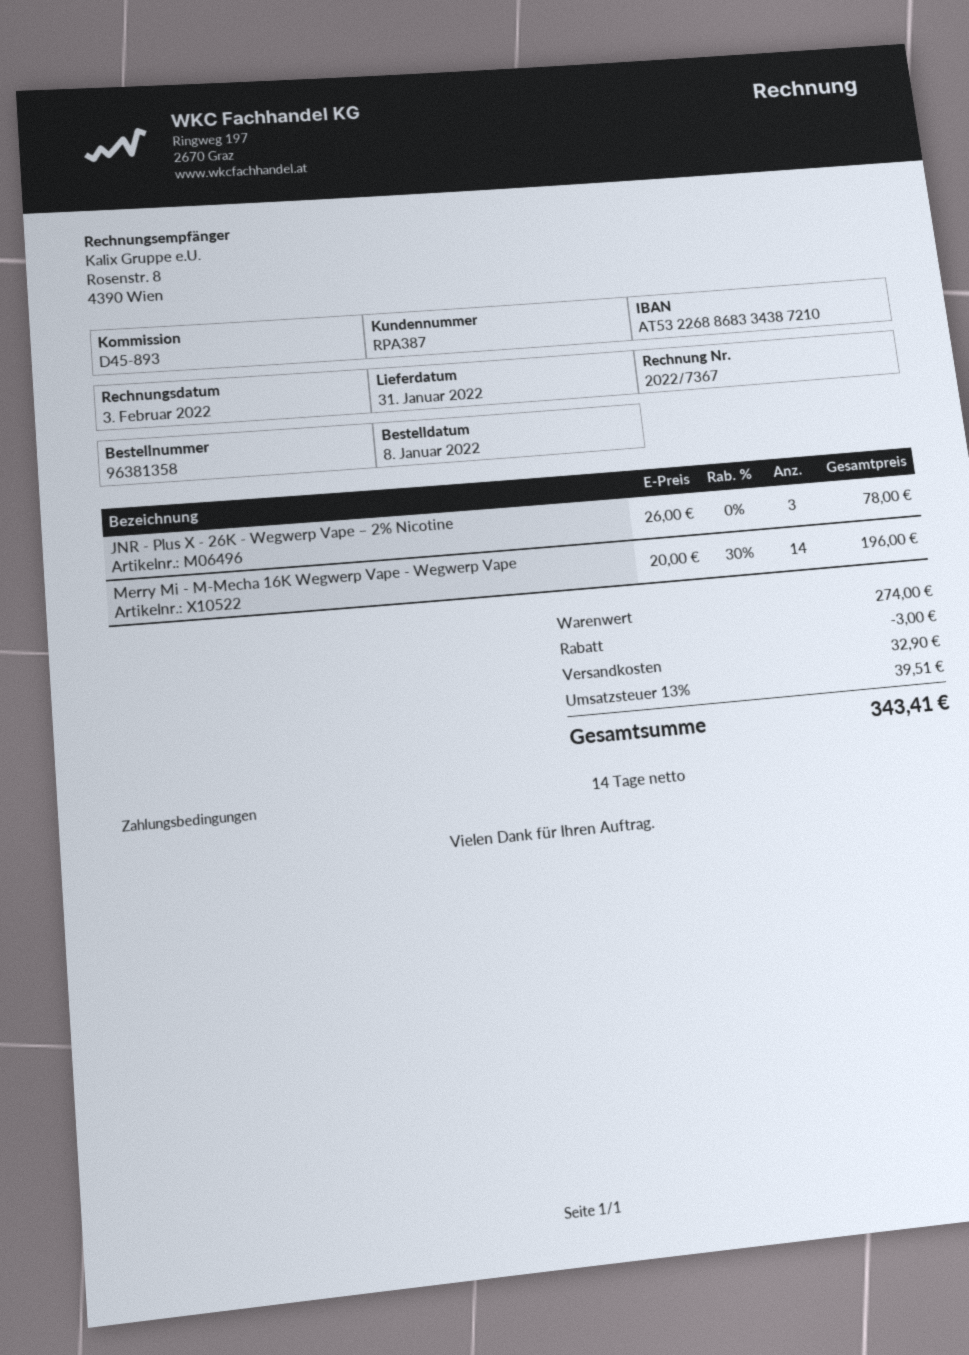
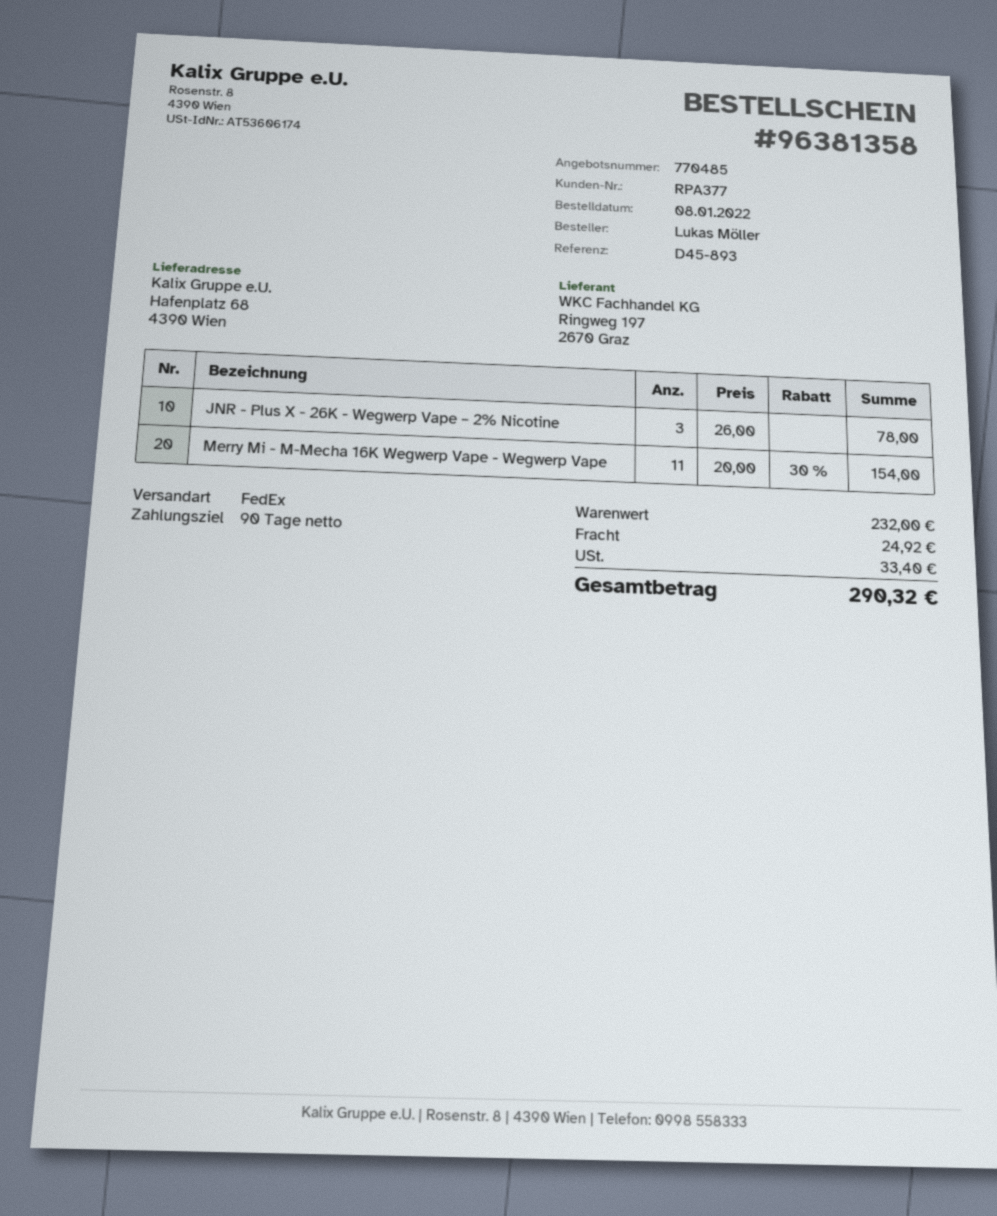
payment terms: 14 days -> 90 days
customer number: RPA387 -> RPA377
Merry Mi - M-Mecha 16K Wegwerp Vape - Wegwerp Vape: 14 x 20.00 - 30% = 196.00 -> 11 x 20.00 - 30% = 154.00
subtotal: 274.00 -> 232.00
discount: 3.00 -> none
shipping: 32.90 -> 24.92
tax: 39.51 -> 33.40
total: 343.41 -> 290.32

